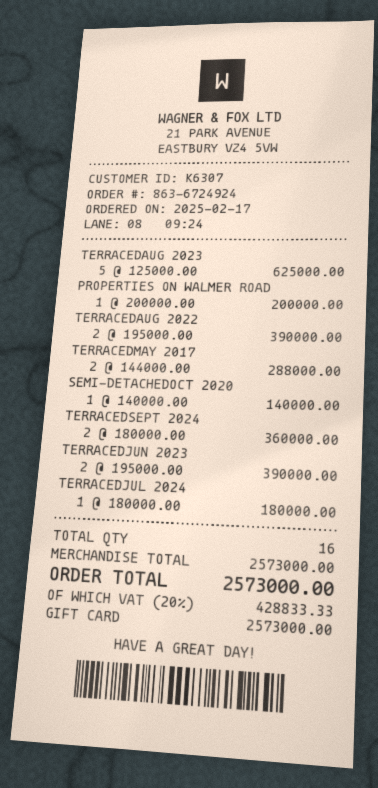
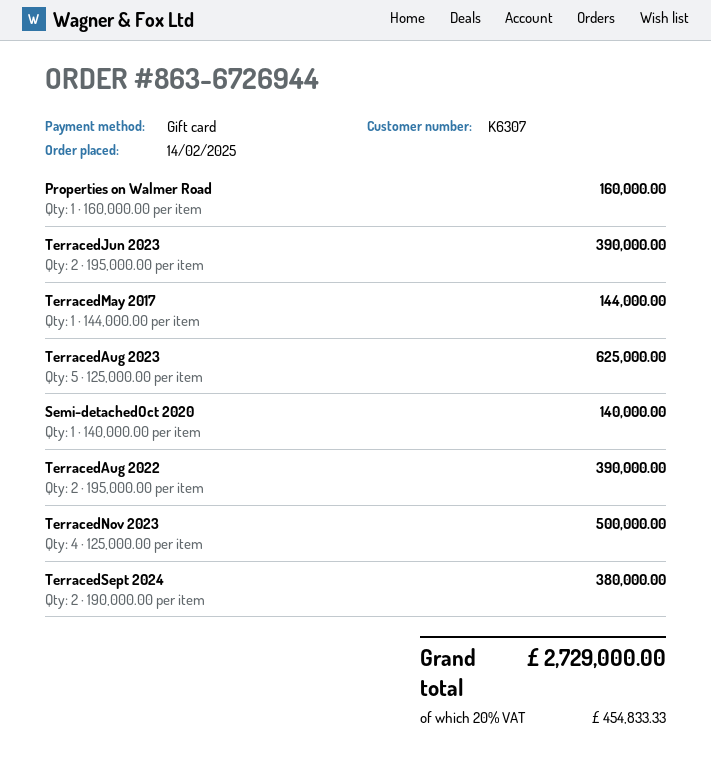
order number: 863-6724924 -> 863-6726944
order date: 2025-02-17 -> 2025-02-14
PROPERTIES ON WALMER ROAD: 1 x 200000.00 = 200000.00 -> 1 x 160000.00 = 160000.00
TERRACEDMAY 2017: 2 x 144000.00 = 288000.00 -> 1 x 144000.00 = 144000.00
TERRACEDSEPT 2024: 2 x 180000.00 = 360000.00 -> 2 x 190000.00 = 380000.00
TERRACEDJUL 2024: 1 x 180000.00 = 180000.00 -> none
TerracedNov 2023: none -> 4 x 125000.00 = 500000.00
tax: 20% = 428833.33 -> 20% = 454833.33
total: 2573000.00 -> 2729000.00

